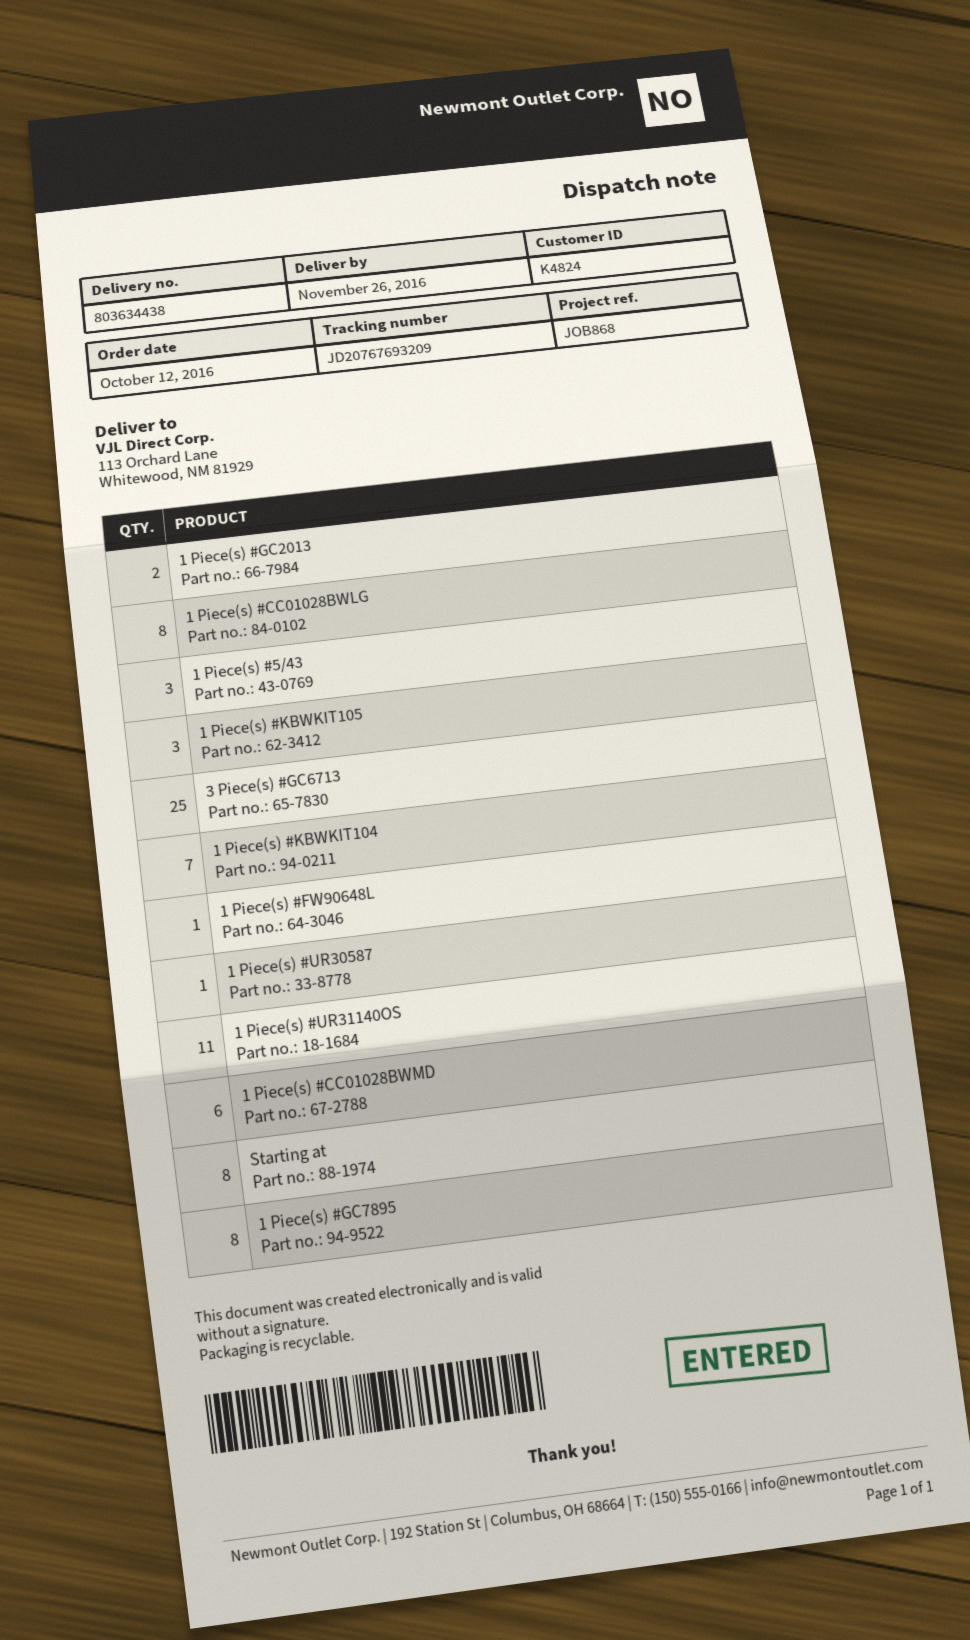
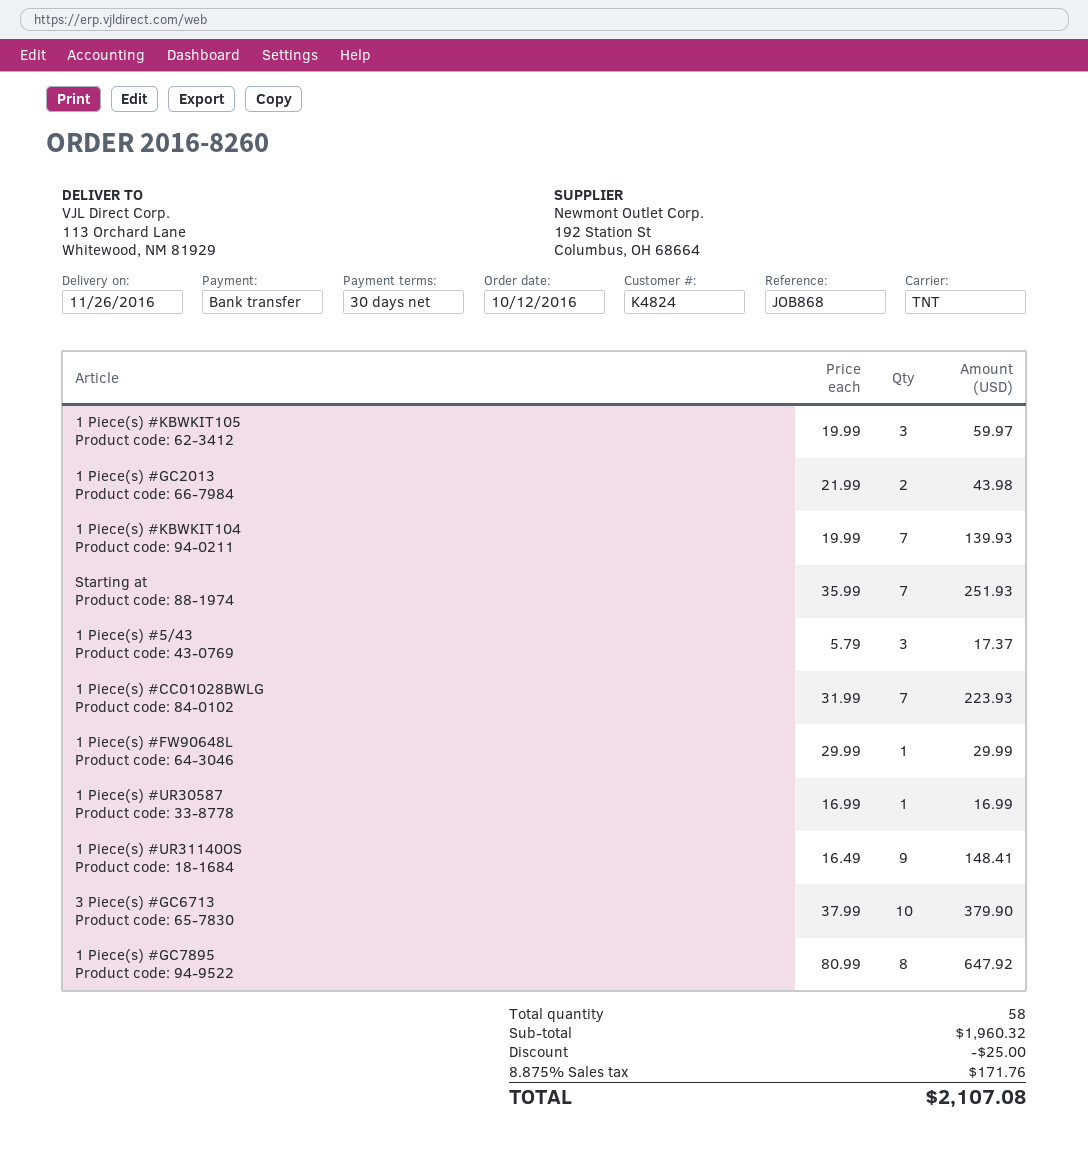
1 Piece(s) #CC01028BWLG: 8 -> 7
3 Piece(s) #GC6713: 25 -> 10
1 Piece(s) #UR31140OS: 11 -> 9
1 Piece(s) #CC01028BWMD: 6 -> none
Starting at: 8 -> 7

